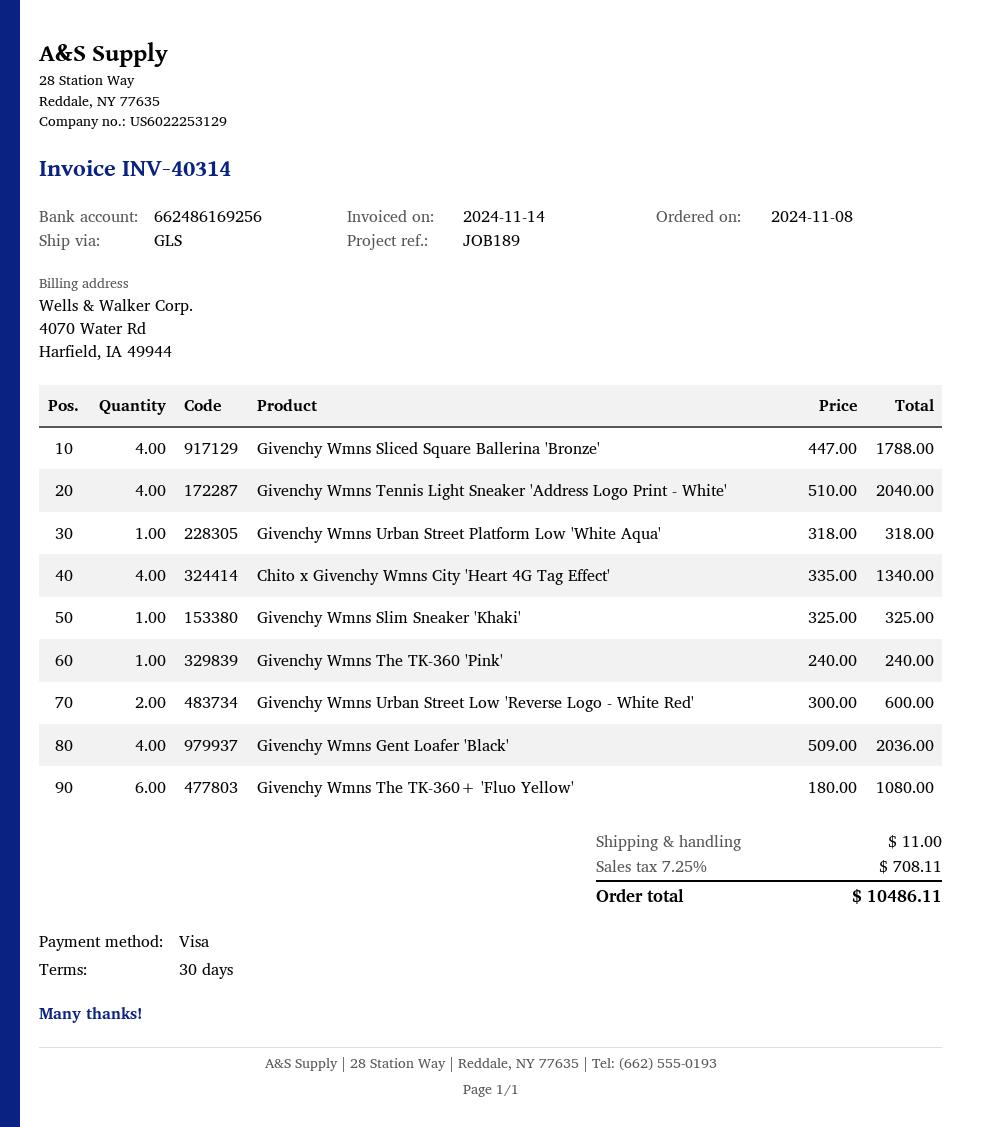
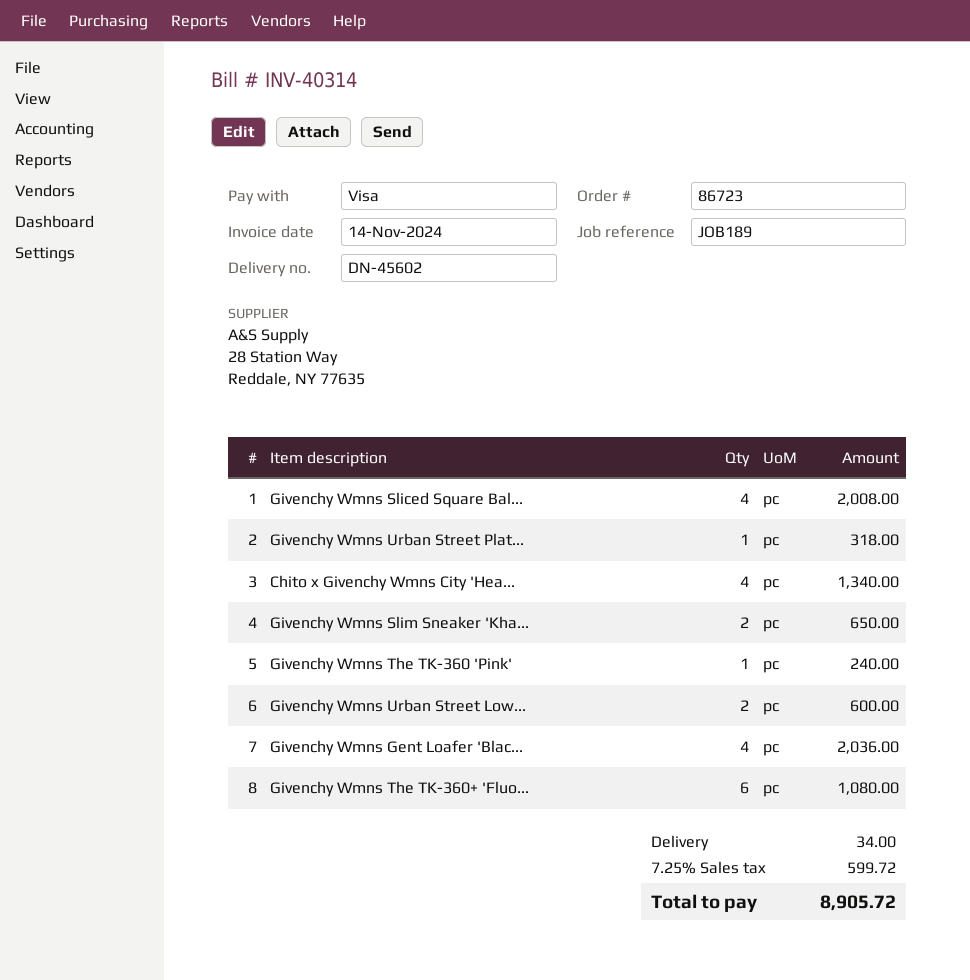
Givenchy Wmns Sliced Square Ballerina 'Bronze': 4 for 1788.00 -> 4 for 2008.00
Givenchy Wmns Tennis Light Sneaker 'Address Logo Print - White': 4 for 2040.00 -> none
Givenchy Wmns Slim Sneaker 'Khaki': 1 for 325.00 -> 2 for 650.00
shipping: 11.00 -> 34.00
tax: 7.25% = 708.11 -> 7.25% = 599.72
total: 10486.11 -> 8905.72

